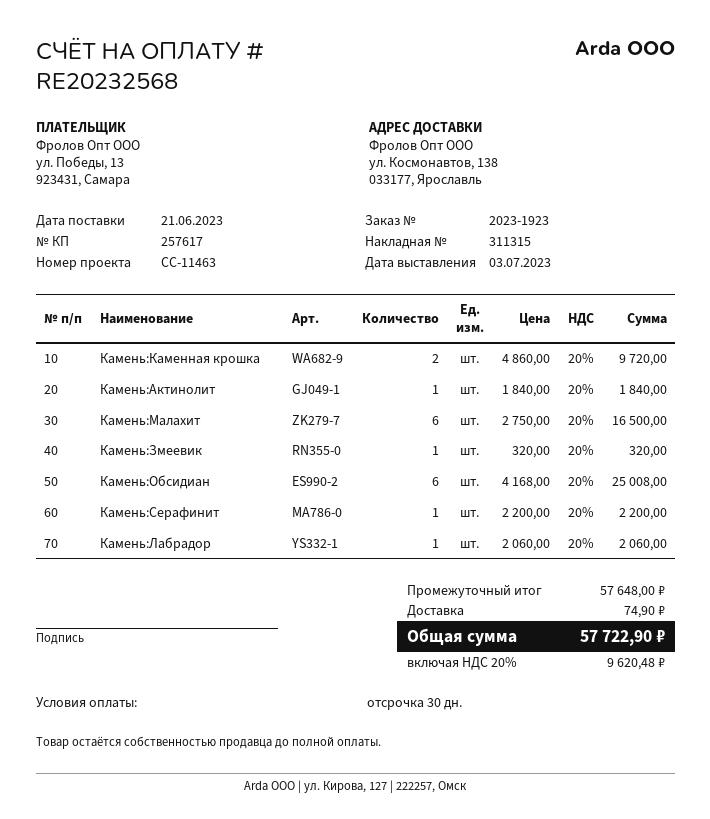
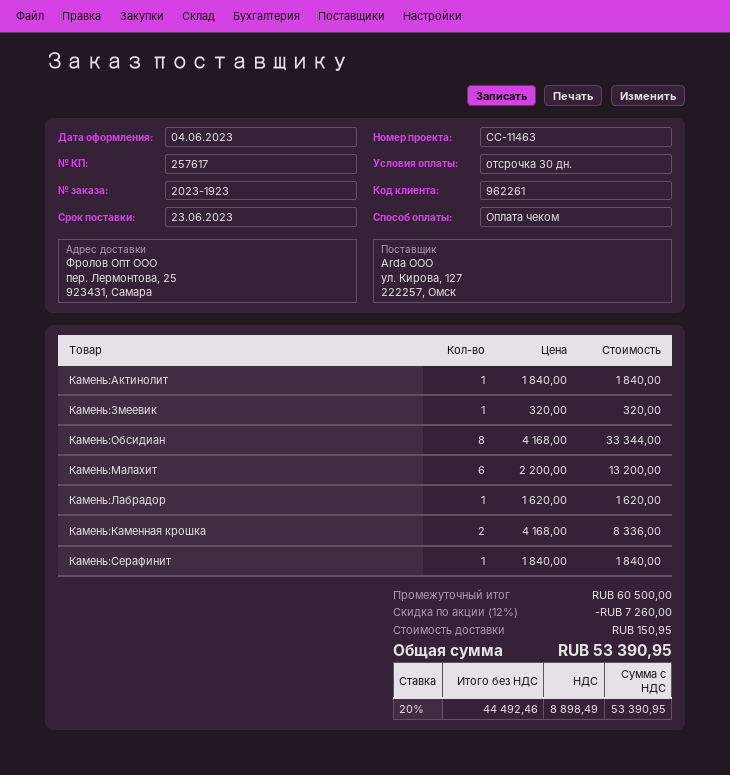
delivery date: 2023-06-21 -> 2023-06-23
ship to: ул. Космонавтов, 138, 033177, Ярославль -> пер. Лермонтова, 25, 923431, Самара
Камень:Каменная крошка: 2 x 4860.00 = 9720.00 -> 2 x 4168.00 = 8336.00
Камень:Малахит: 6 x 2750.00 = 16500.00 -> 6 x 2200.00 = 13200.00
Камень:Обсидиан: 6 x 4168.00 = 25008.00 -> 8 x 4168.00 = 33344.00
Камень:Серафинит: 1 x 2200.00 = 2200.00 -> 1 x 1840.00 = 1840.00
Камень:Лабрадор: 1 x 2060.00 = 2060.00 -> 1 x 1620.00 = 1620.00
subtotal: 57648.00 -> 60500.00
discount: none -> 12% = 7260.00
shipping: 74.90 -> 150.95
tax: 20% = 9620.48 -> 20% = 8898.49
total: 57722.90 -> 53390.95

